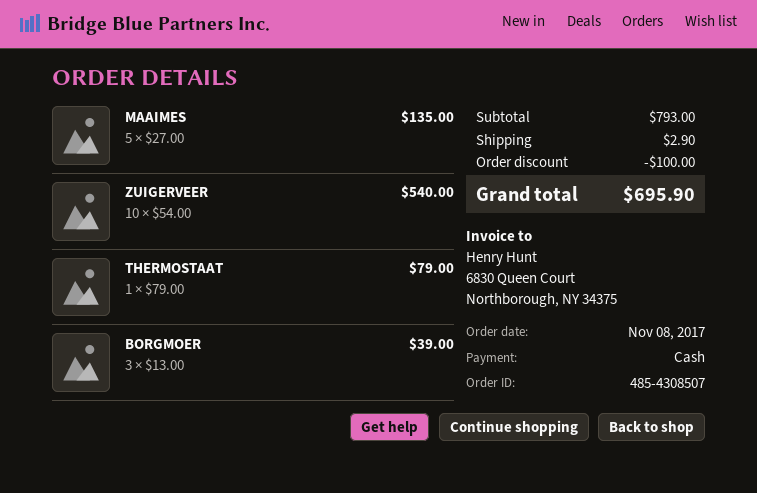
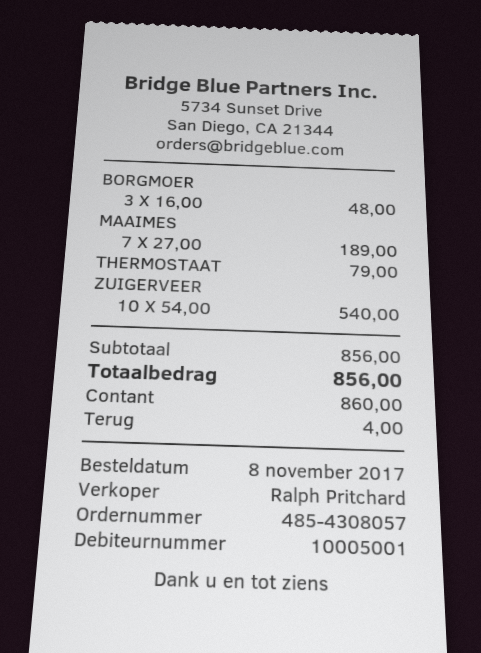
order number: 485-4308507 -> 485-4308057
MAAIMES: 5 x 27.00 = 135.00 -> 7 x 27.00 = 189.00
BORGMOER: 3 x 13.00 = 39.00 -> 3 x 16.00 = 48.00
subtotal: 793.00 -> 856.00
discount: 100.00 -> none
shipping: 2.90 -> none
total: 695.90 -> 856.00

